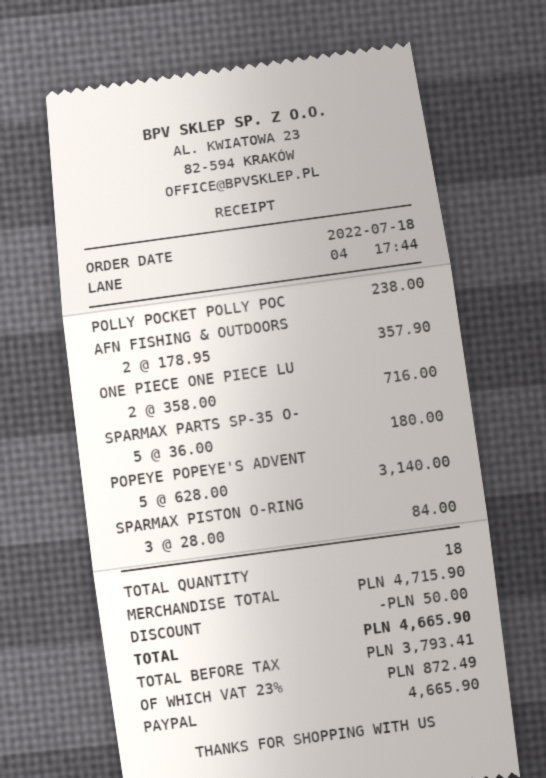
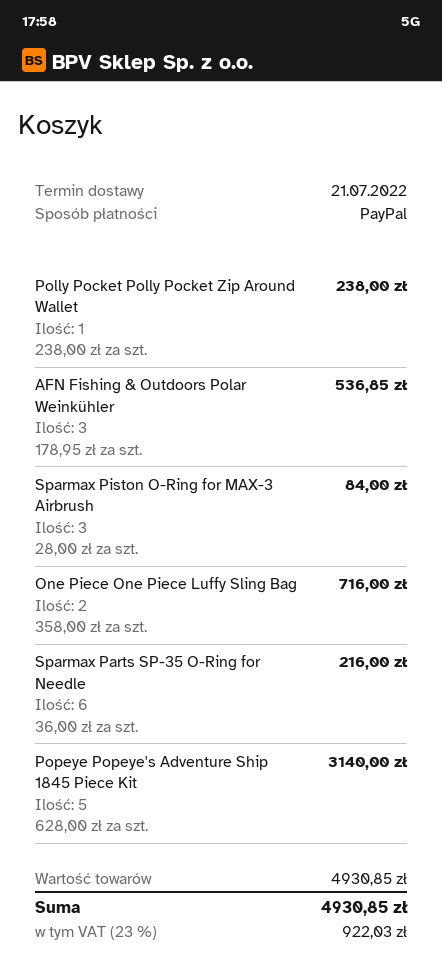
AFN FISHING & OUTDOORS: 2 x 178.95 = 357.90 -> 3 x 178.95 = 536.85
SPARMAX PARTS SP-35 O-: 5 x 36.00 = 180.00 -> 6 x 36.00 = 216.00
subtotal: 4715.90 -> 4930.85
discount: 50.00 -> none
tax: 23% = 872.49 -> 23% = 922.03
total: 4665.90 -> 4930.85

